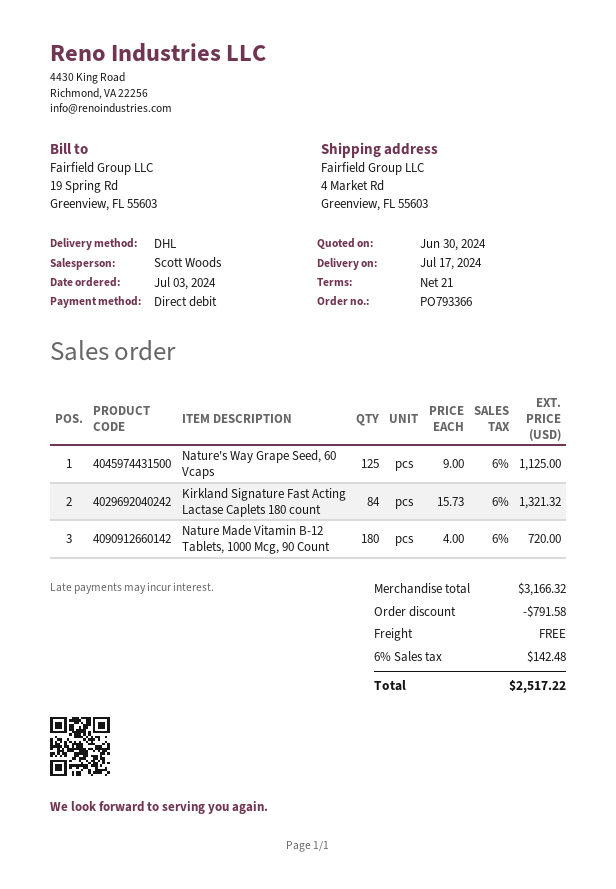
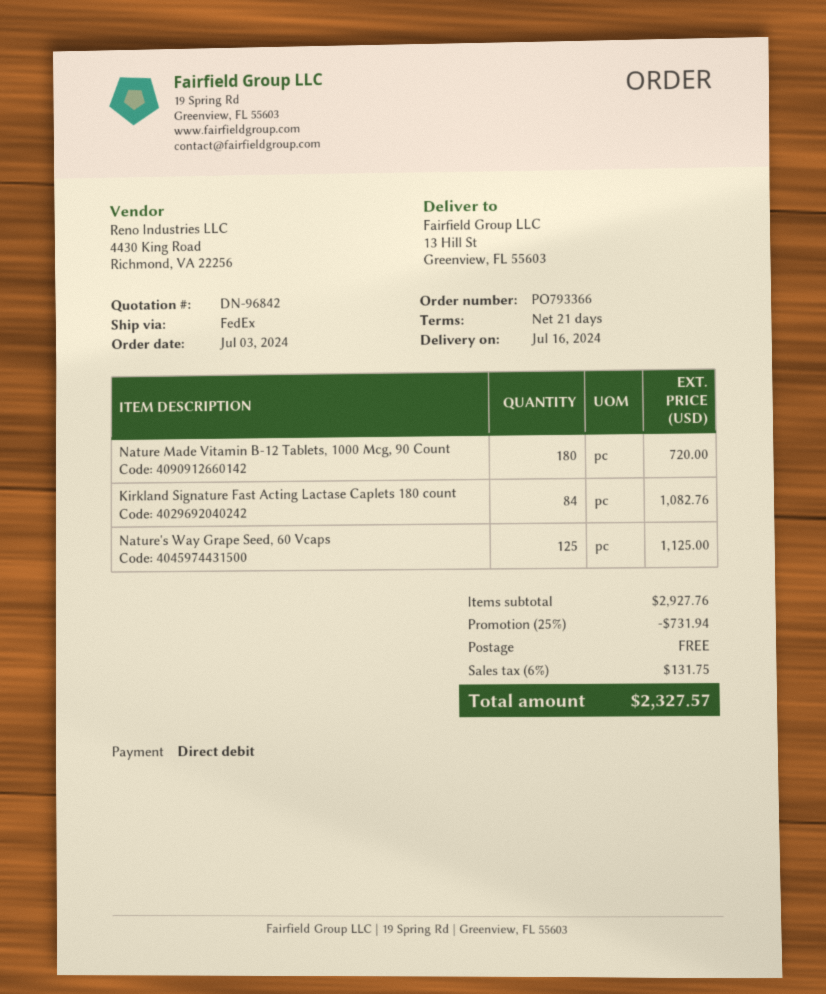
delivery date: 2024-07-17 -> 2024-07-16
shipping method: DHL -> FedEx
ship to: 4 Market Rd, Greenview, FL 55603 -> 13 Hill St, Greenview, FL 55603
Kirkland Signature Fast Acting Lactase Caplets 180 count: 84 for 1321.32 -> 84 for 1082.76
subtotal: 3166.32 -> 2927.76
discount: 791.58 -> 731.94
tax: 6% = 142.48 -> 6% = 131.75
total: 2517.22 -> 2327.57

